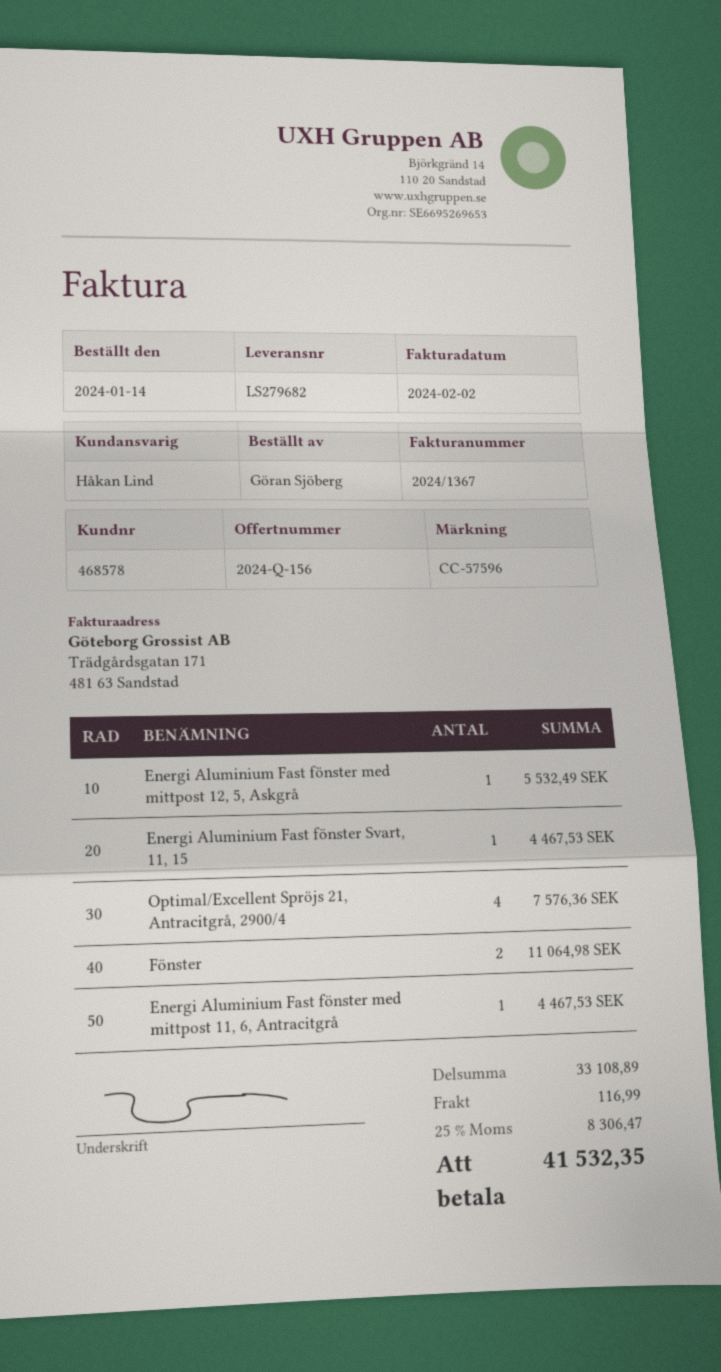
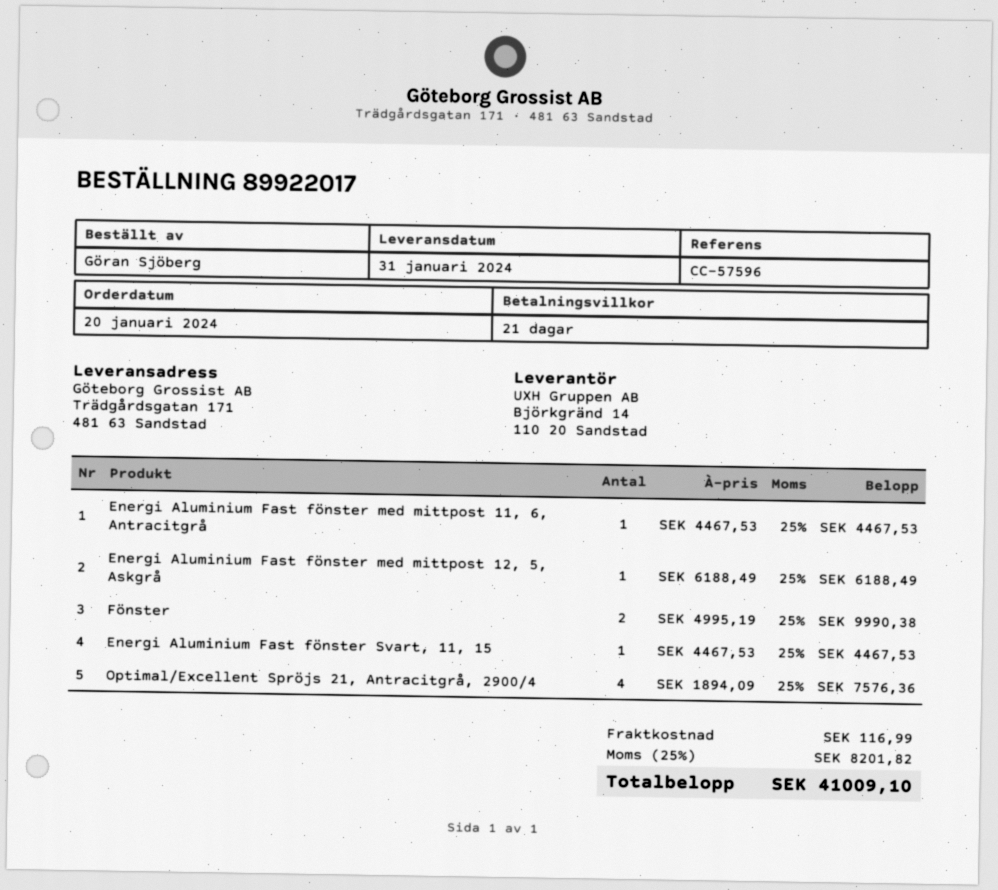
order date: 2024-01-14 -> 2024-01-20
Energi Aluminium Fast fönster med mittpost 12, 5, Askgrå: 1 for 5532.49 -> 1 for 6188.49
Fönster: 2 for 11064.98 -> 2 for 9990.38
tax: 25% = 8306.47 -> 25% = 8201.82
total: 41532.35 -> 41009.10

